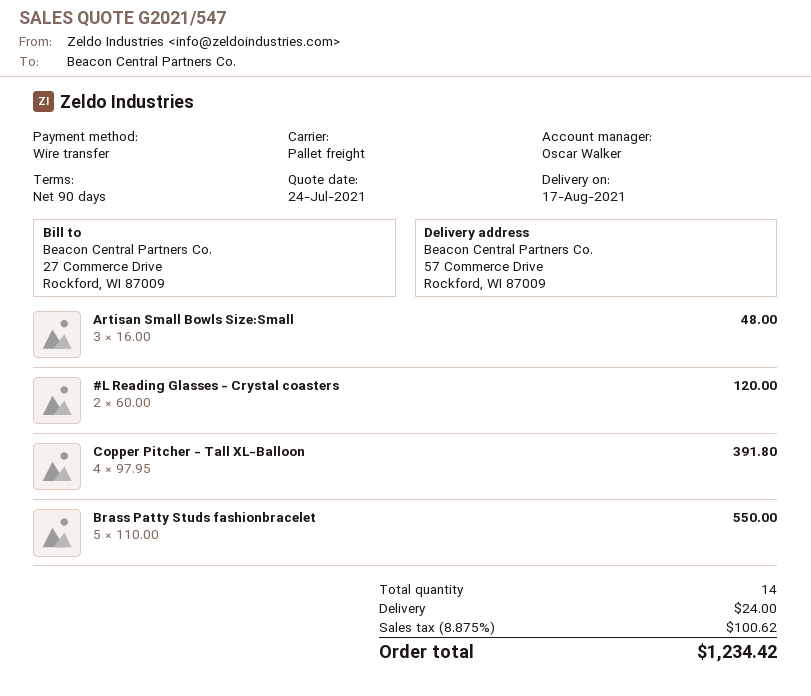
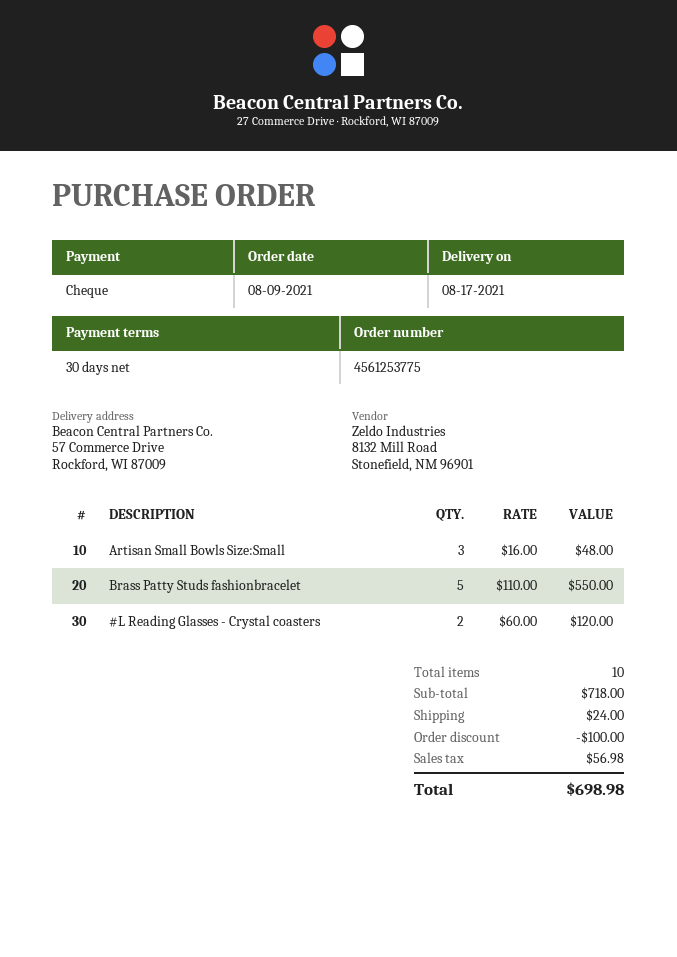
payment terms: 90 days -> 30 days
payment method: bank transfer -> cheque
Copper Pitcher - Tall XL-Balloon: 4 x 97.95 = 391.80 -> none
total quantity: 14 -> 10
discount: none -> 100.00
tax: 100.62 -> 56.98
total: 1234.42 -> 698.98

